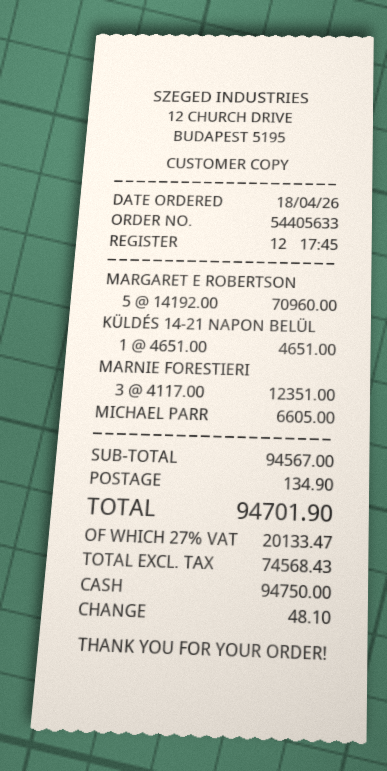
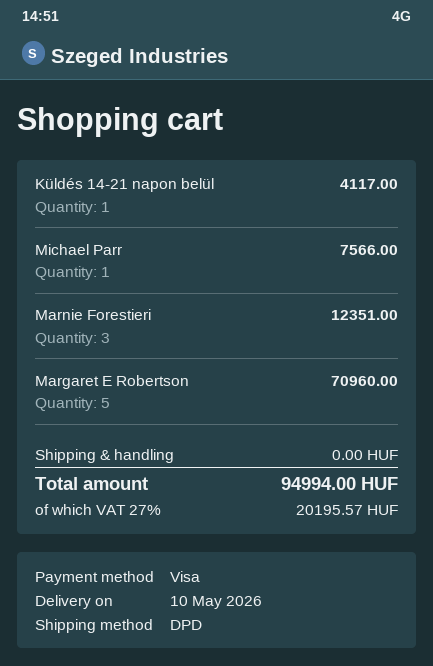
payment method: cash -> Visa
KÜLDÉS 14-21 NAPON BELÜL: 1 for 4651.00 -> 1 for 4117.00
MICHAEL PARR: 1 for 6605.00 -> 1 for 7566.00
shipping: 134.90 -> 0.00
tax: 27% = 20133.47 -> 27% = 20195.57
total: 94701.90 -> 94994.00

